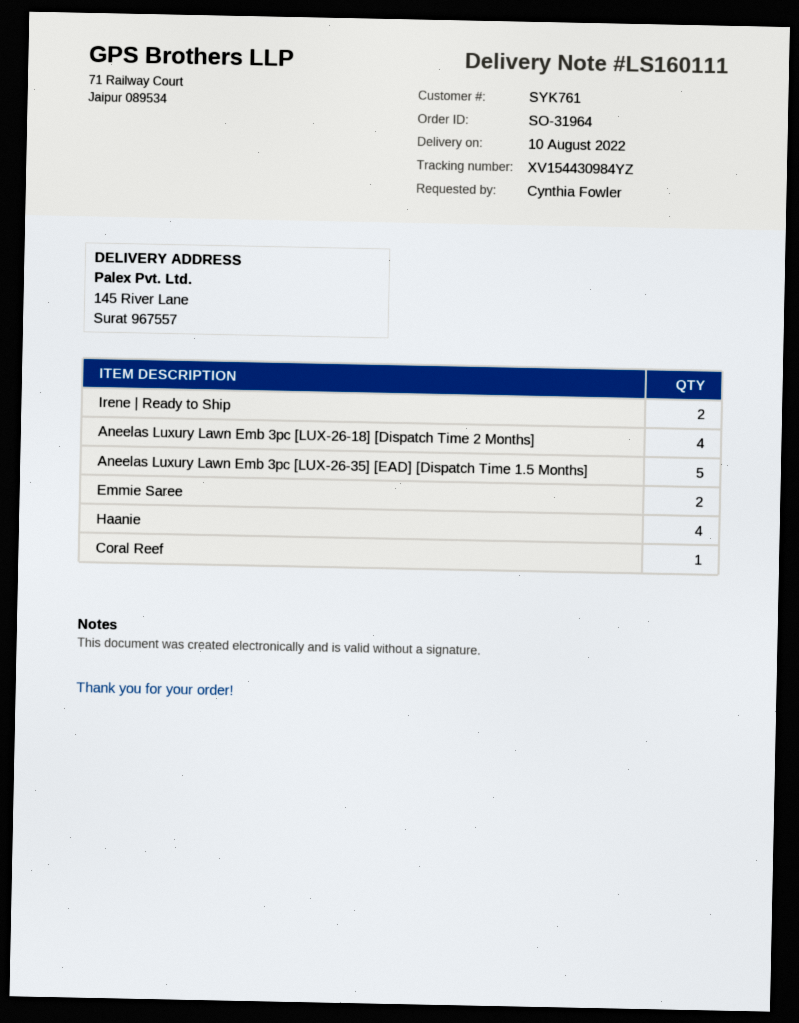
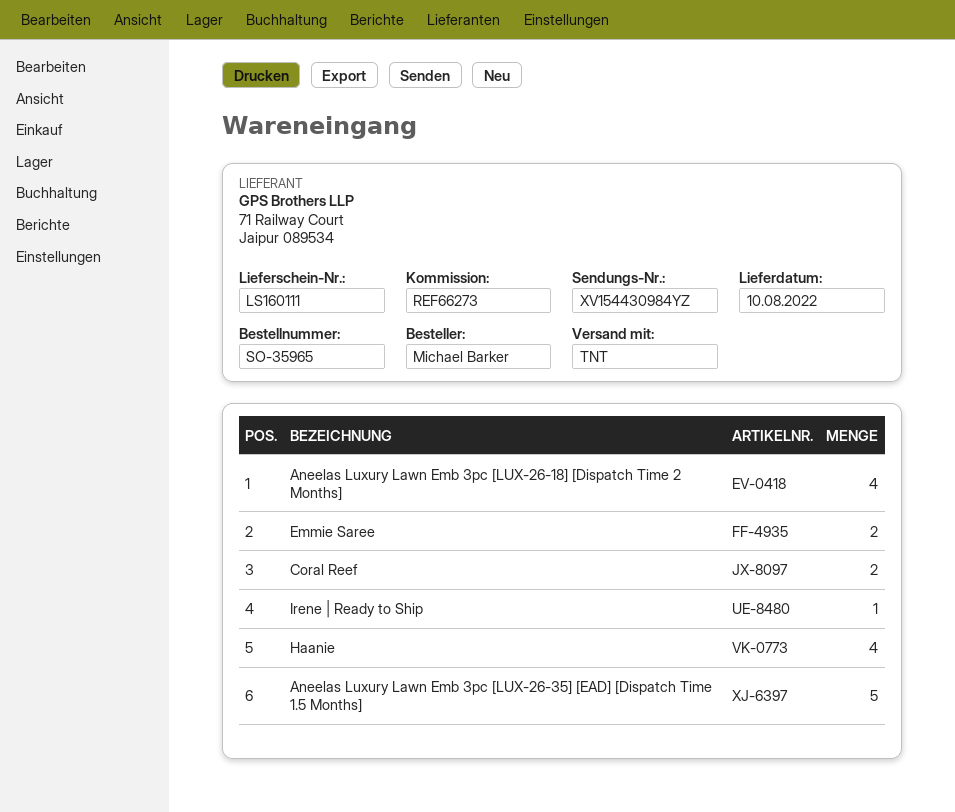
order number: SO-31964 -> SO-35965
ordered by: Cynthia Fowler -> Michael Barker
Irene | Ready to Ship: 2 -> 1
Coral Reef: 1 -> 2

